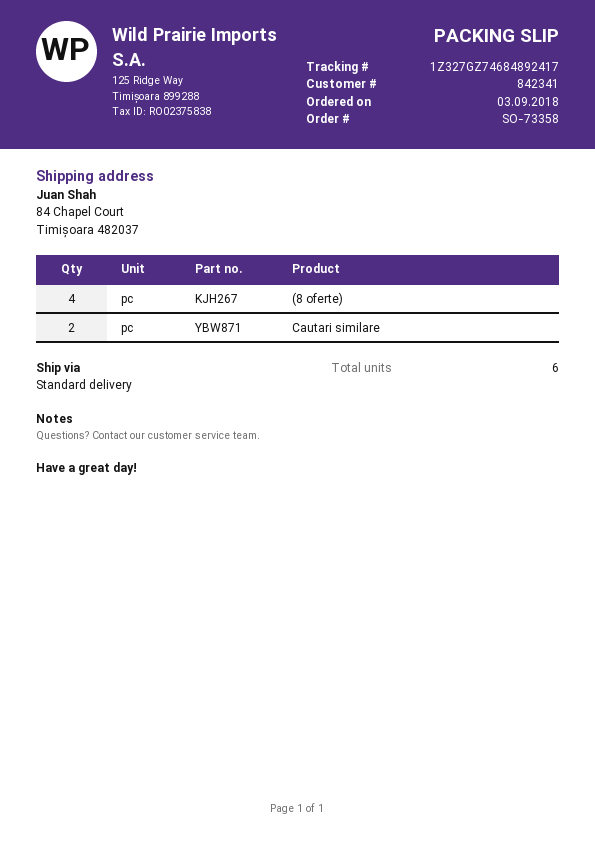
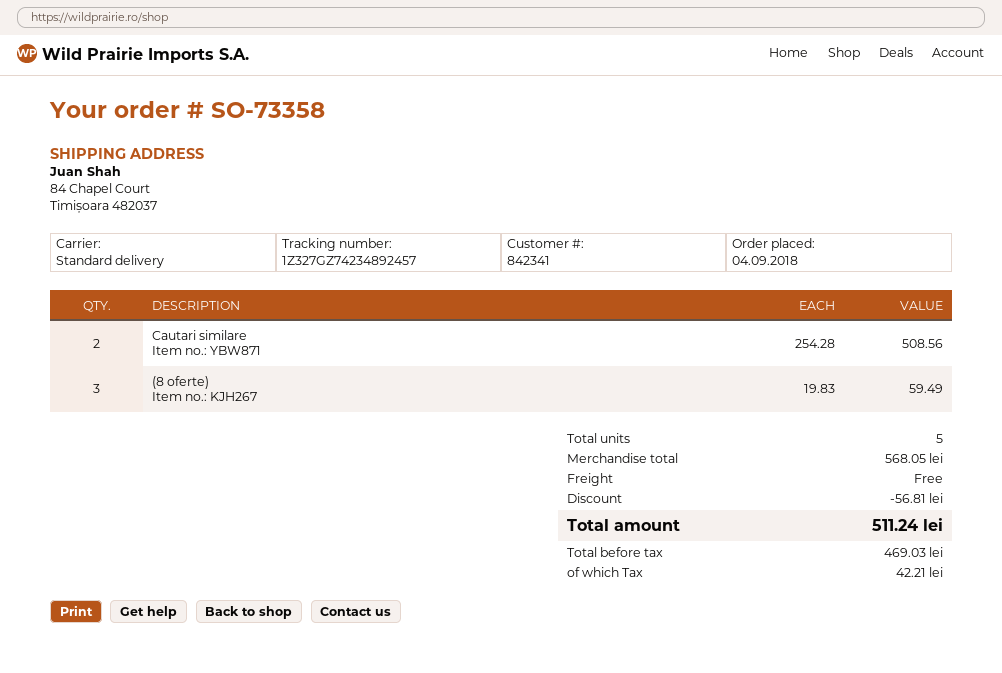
order date: 2018-09-03 -> 2018-09-04
tracking number: 1Z327GZ74684892417 -> 1Z327GZ74234892457
(8 oferte): 4 -> 3
total quantity: 6 -> 5

